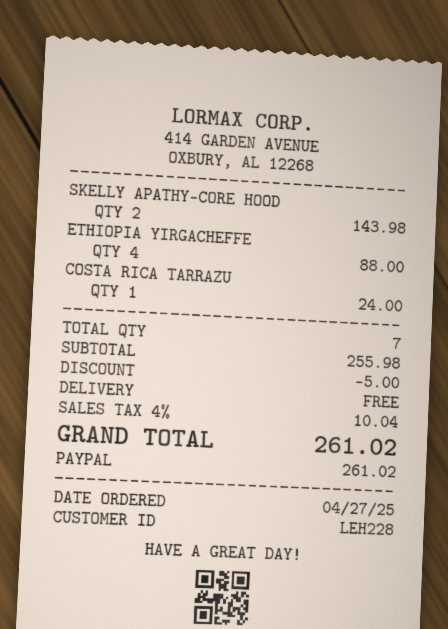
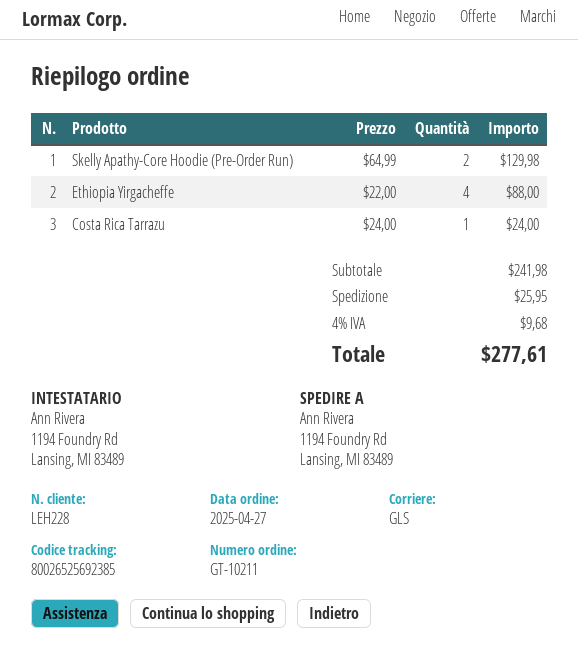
SKELLY APATHY-CORE HOOD: 2 for 143.98 -> 2 for 129.98
subtotal: 255.98 -> 241.98
discount: 5.00 -> none
shipping: 0.00 -> 25.95
tax: 4% = 10.04 -> 4% = 9.68
total: 261.02 -> 277.61

